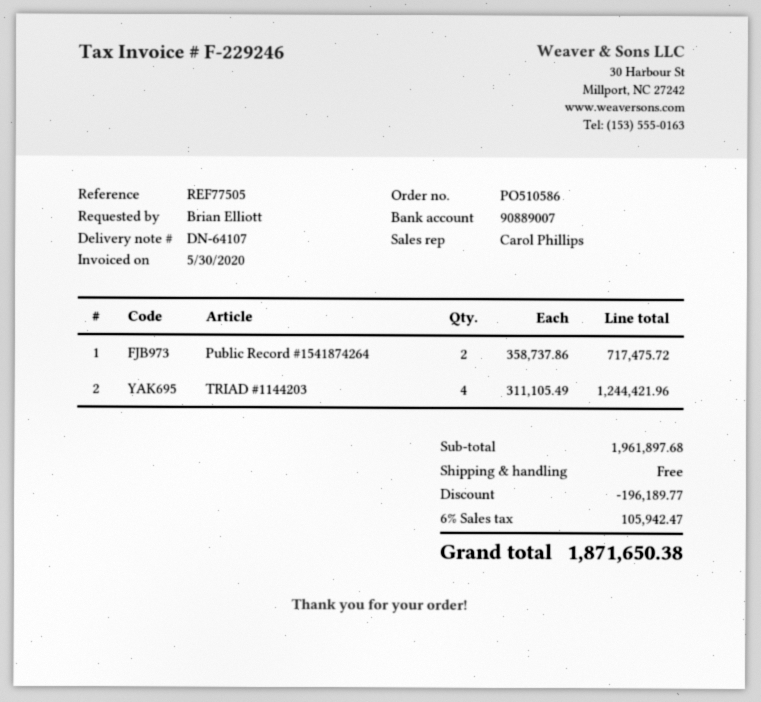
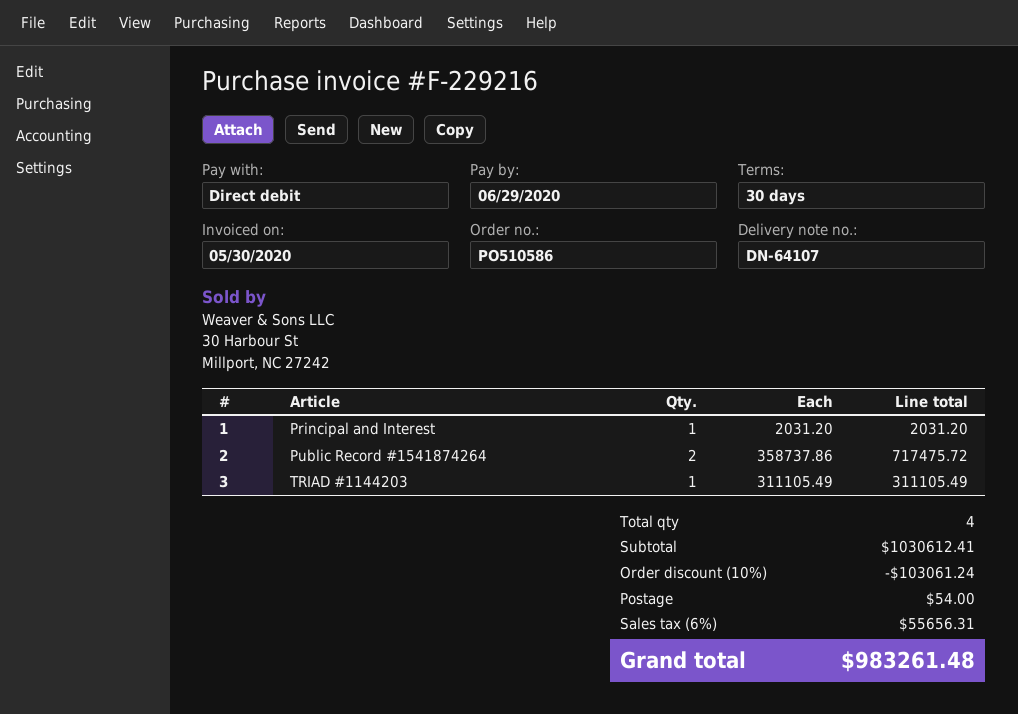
invoice number: F-229246 -> F-229216
TRIAD #1144203: 4 x 311105.49 = 1244421.96 -> 1 x 311105.49 = 311105.49
Principal and Interest: none -> 1 x 2031.20 = 2031.20
subtotal: 1961897.68 -> 1030612.41
discount: 196189.77 -> 103061.24
shipping: 0.00 -> 54.00
tax: 6% = 105942.47 -> 6% = 55656.31
total: 1871650.38 -> 983261.48

